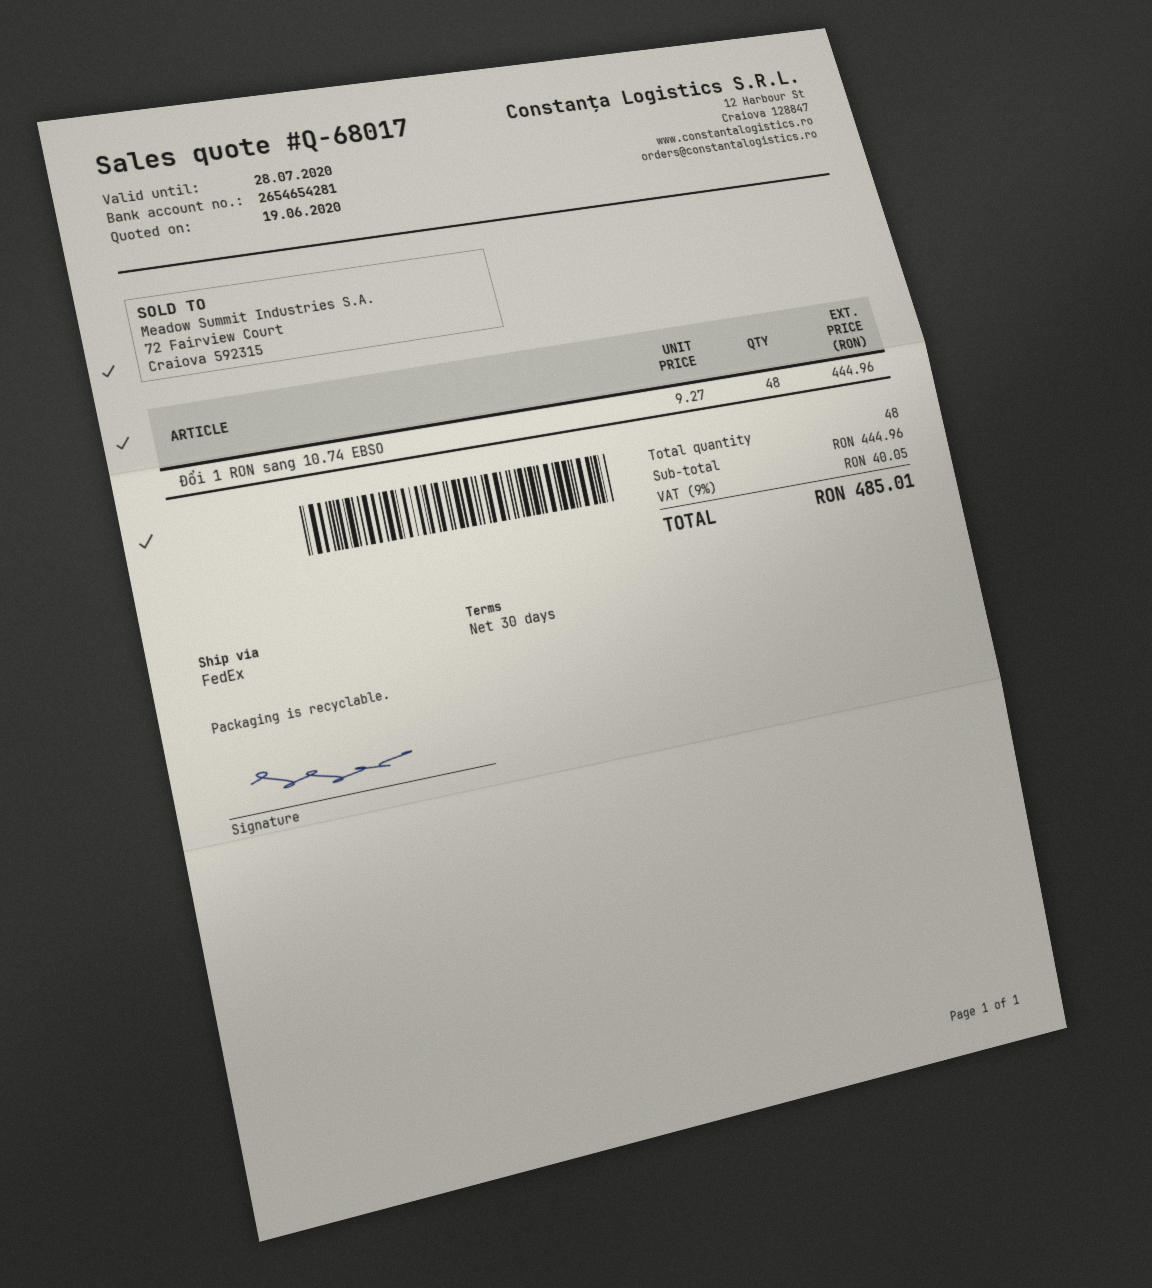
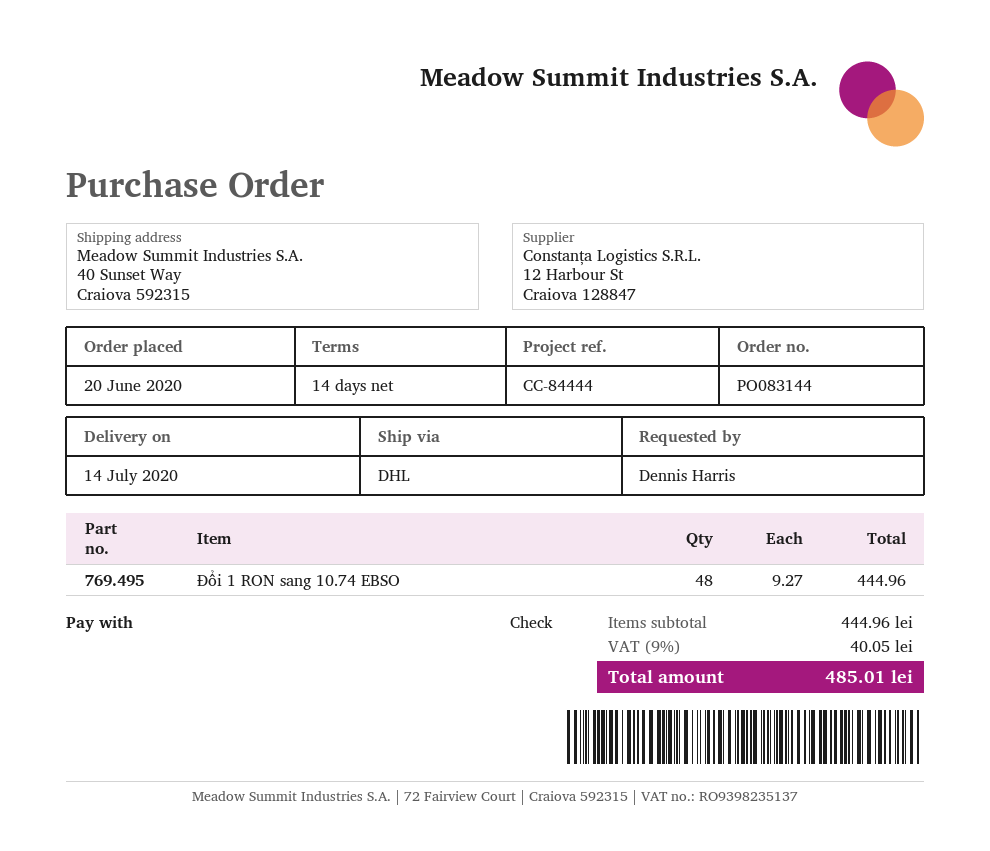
payment terms: 30 days -> 14 days
shipping method: FedEx -> DHL

